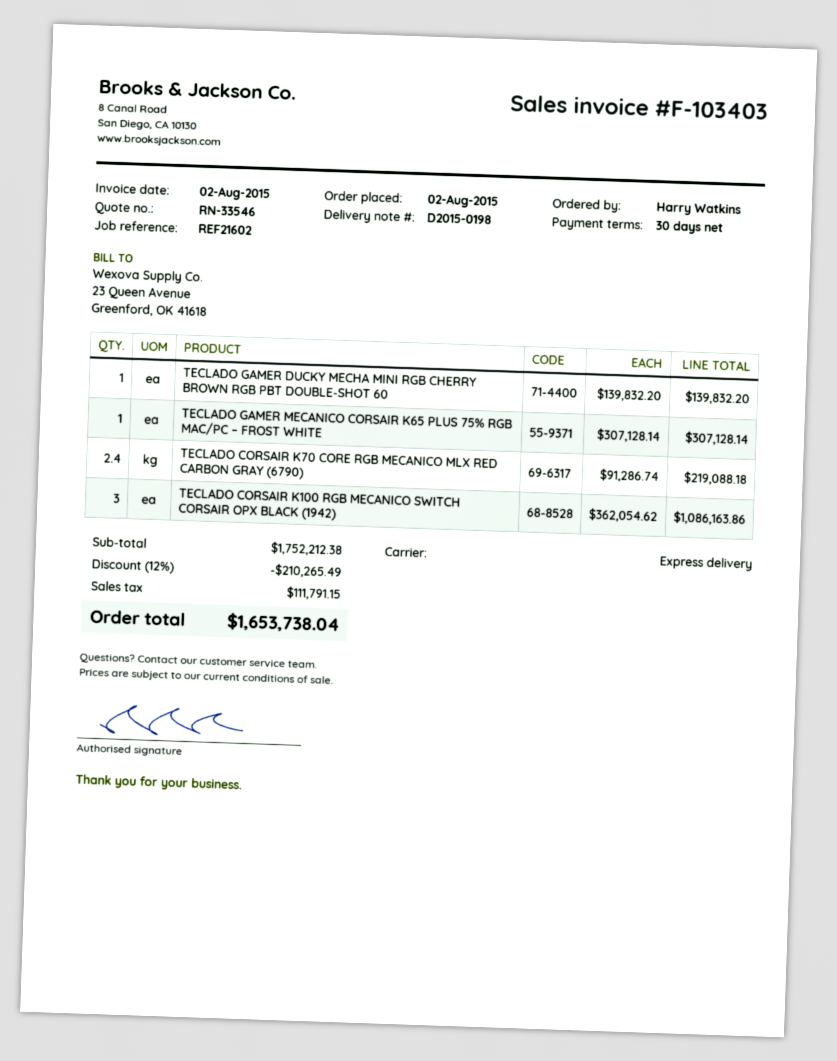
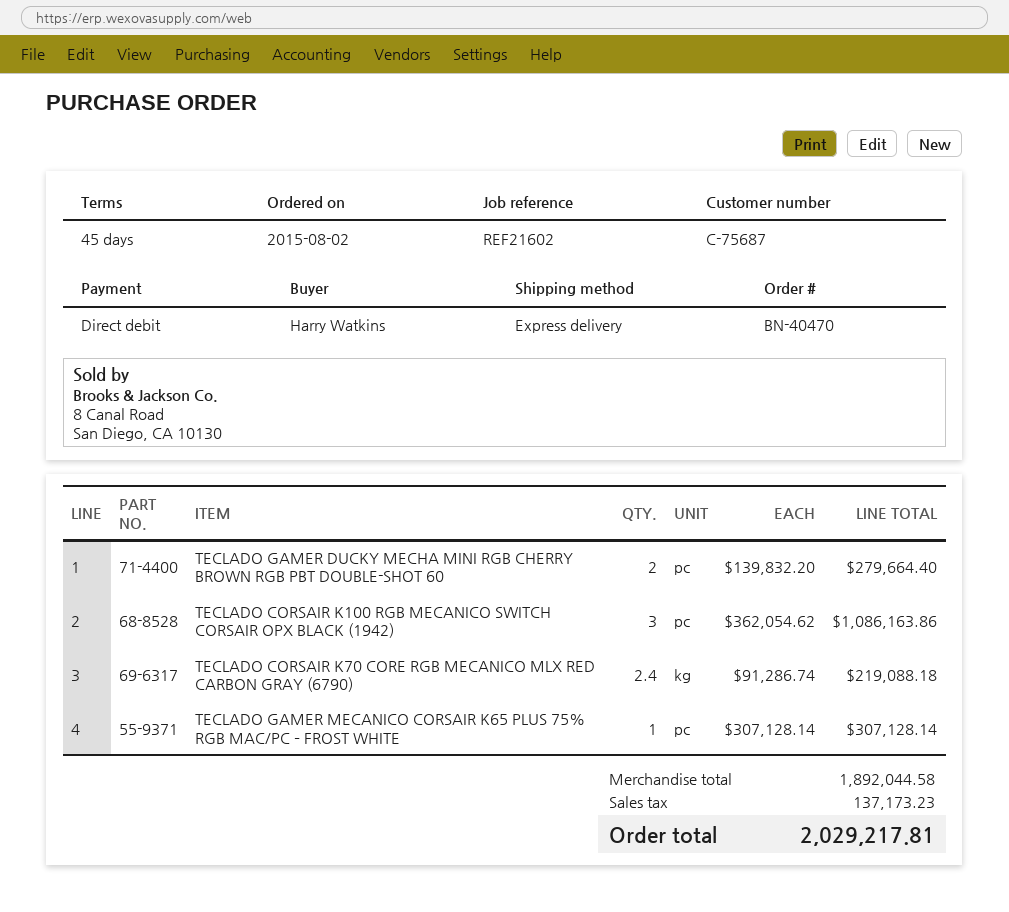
payment terms: 30 days -> 45 days
TECLADO GAMER DUCKY MECHA MINI RGB CHERRY BROWN RGB PBT DOUBLE-SHOT 60: 1 x 139832.20 = 139832.20 -> 2 x 139832.20 = 279664.40
subtotal: 1752212.38 -> 1892044.58
discount: 12% = 210265.49 -> none
tax: 111791.15 -> 137173.23
total: 1653738.04 -> 2029217.81

